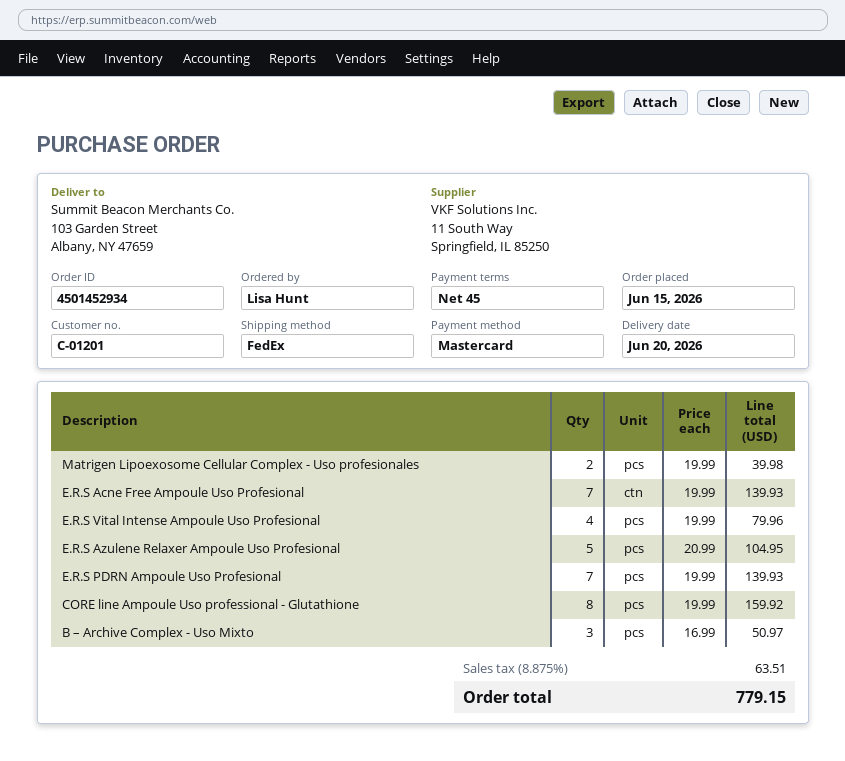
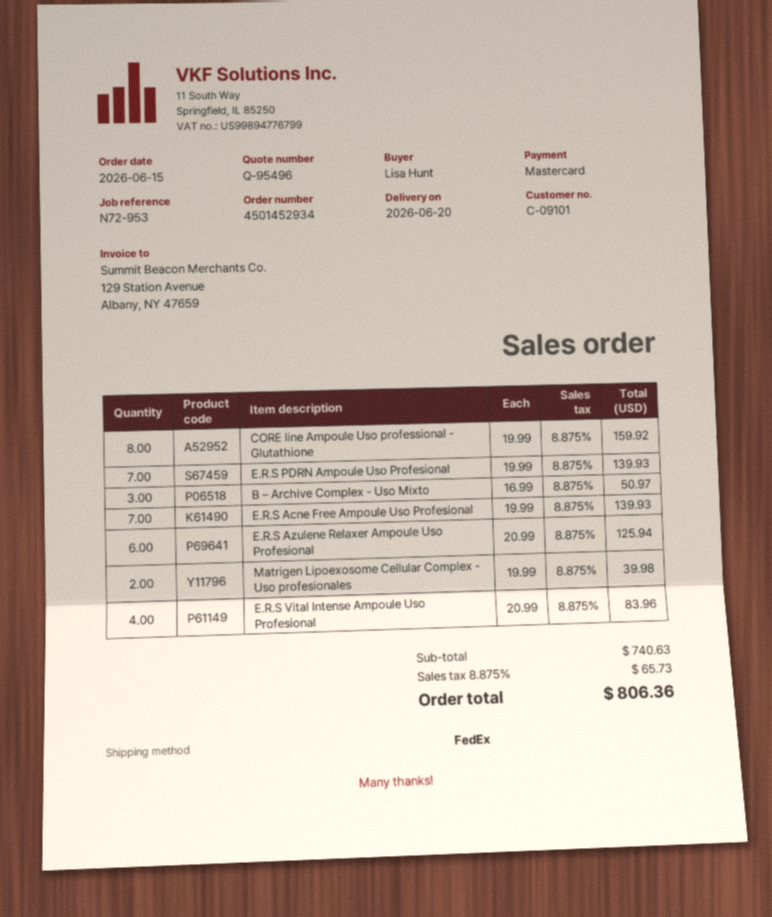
customer number: C-01201 -> C-09101
E.R.S Vital Intense Ampoule Uso Profesional: 4 x 19.99 = 79.96 -> 4 x 20.99 = 83.96
E.R.S Azulene Relaxer Ampoule Uso Profesional: 5 x 20.99 = 104.95 -> 6 x 20.99 = 125.94
tax: 8.875% = 63.51 -> 8.875% = 65.73
total: 779.15 -> 806.36

